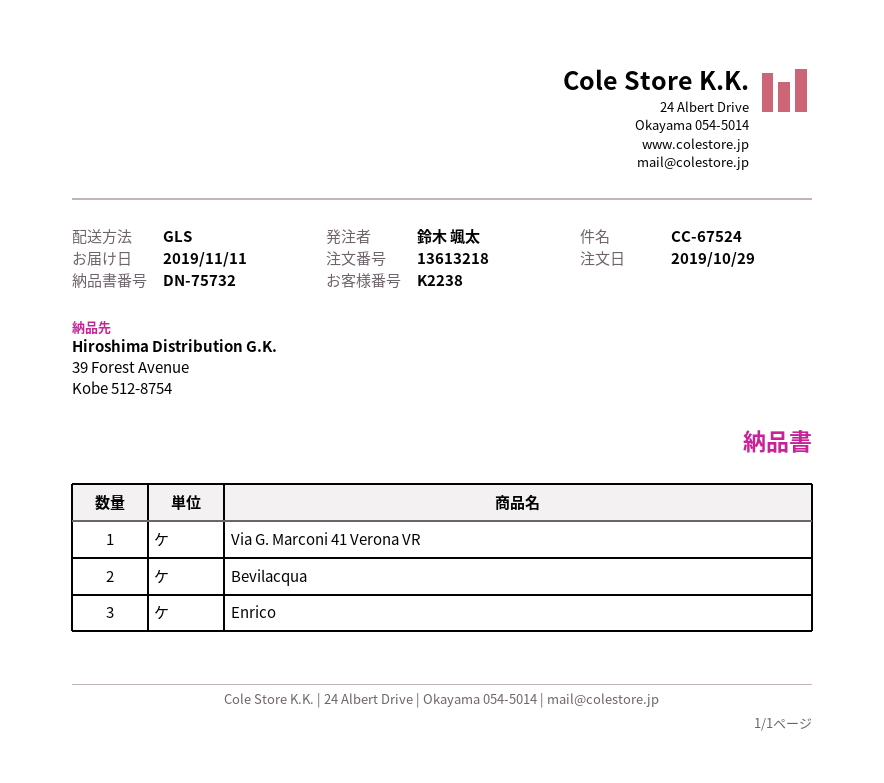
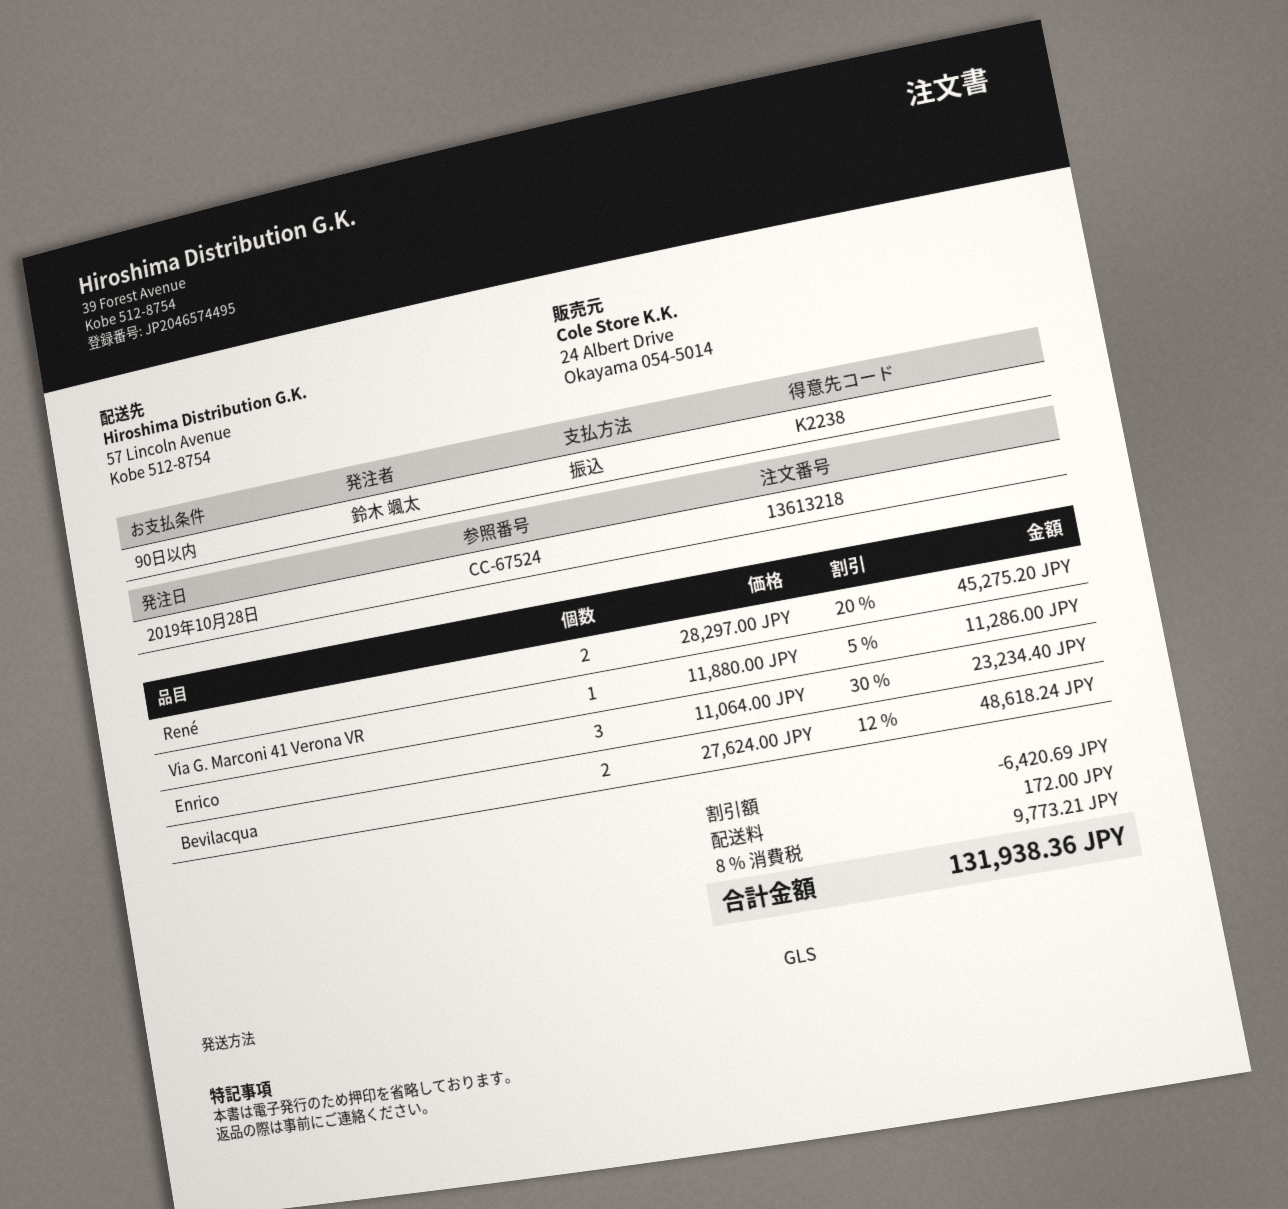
order date: 2019-10-29 -> 2019-10-28
ship to: 39 Forest Avenue, Kobe 512-8754 -> 57 Lincoln Avenue, Kobe 512-8754
René: none -> 2

